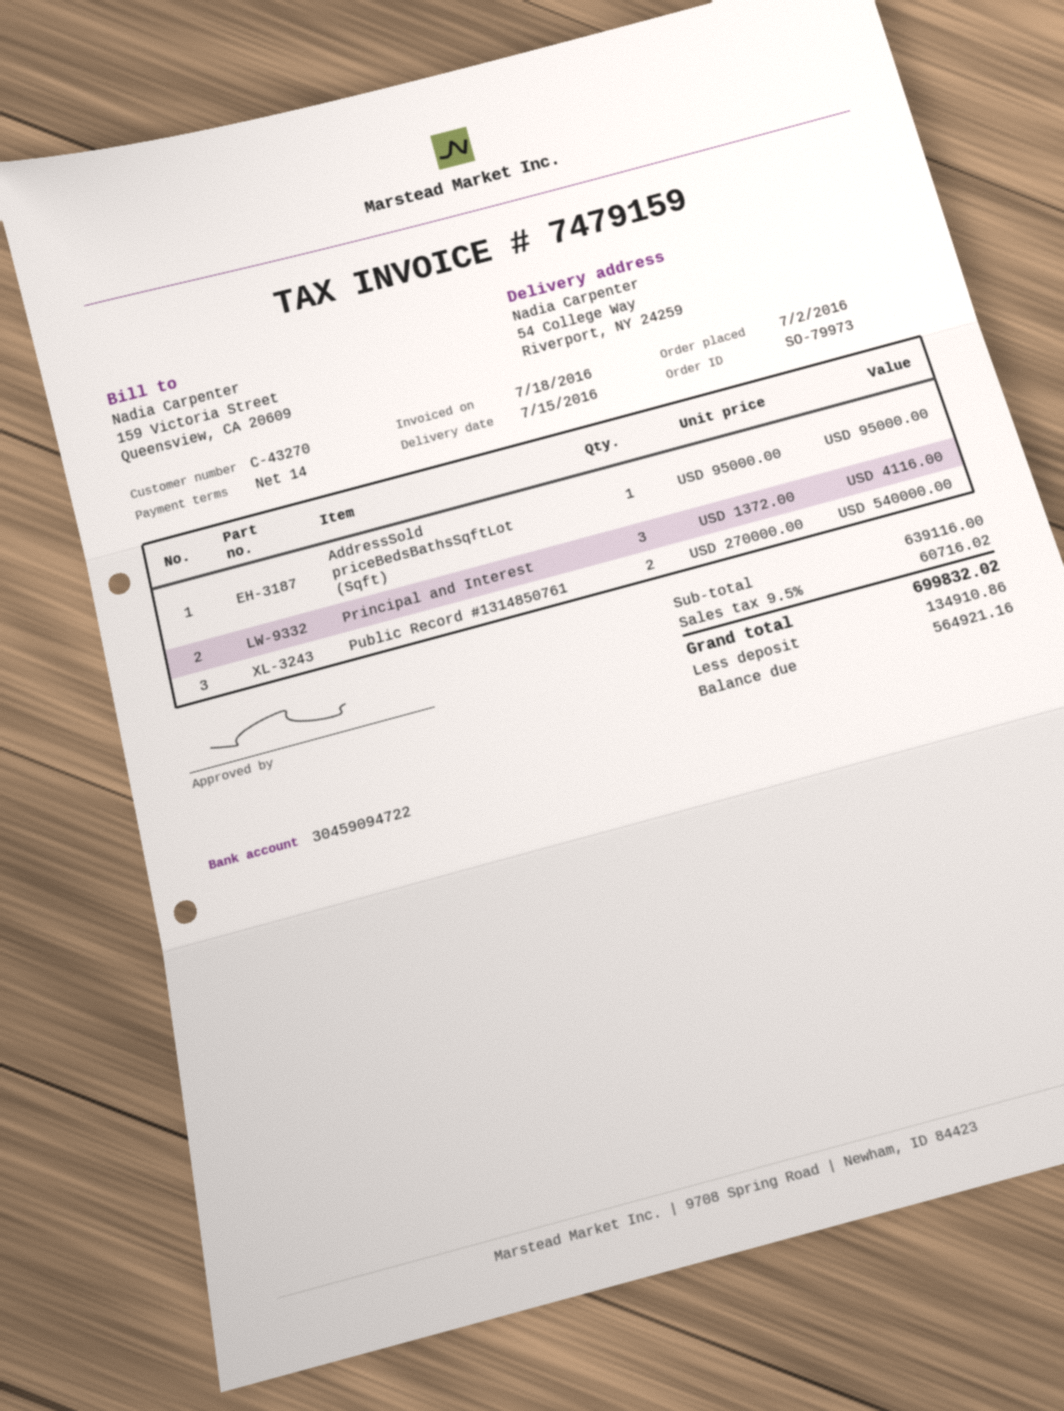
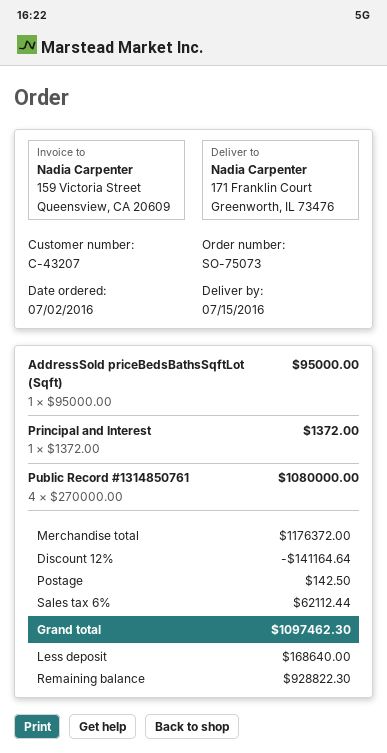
order number: SO-79973 -> SO-75073
customer number: C-43270 -> C-43207
ship to: 54 College Way, Riverport, NY 24259 -> 171 Franklin Court, Greenworth, IL 73476
Principal and Interest: 3 x 1372.00 = 4116.00 -> 1 x 1372.00 = 1372.00
Public Record #1314850761: 2 x 270000.00 = 540000.00 -> 4 x 270000.00 = 1080000.00
subtotal: 639116.00 -> 1176372.00
discount: none -> 12% = 141164.64
shipping: none -> 142.50
tax: 9.5% = 60716.02 -> 6% = 62112.44
total: 699832.02 -> 1097462.30
deposit: 134910.86 -> 168640.00
balance: 564921.16 -> 928822.30

